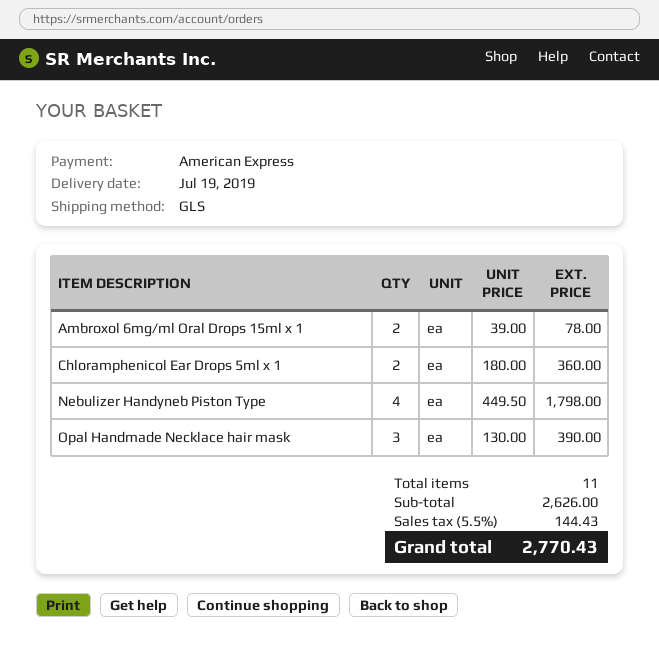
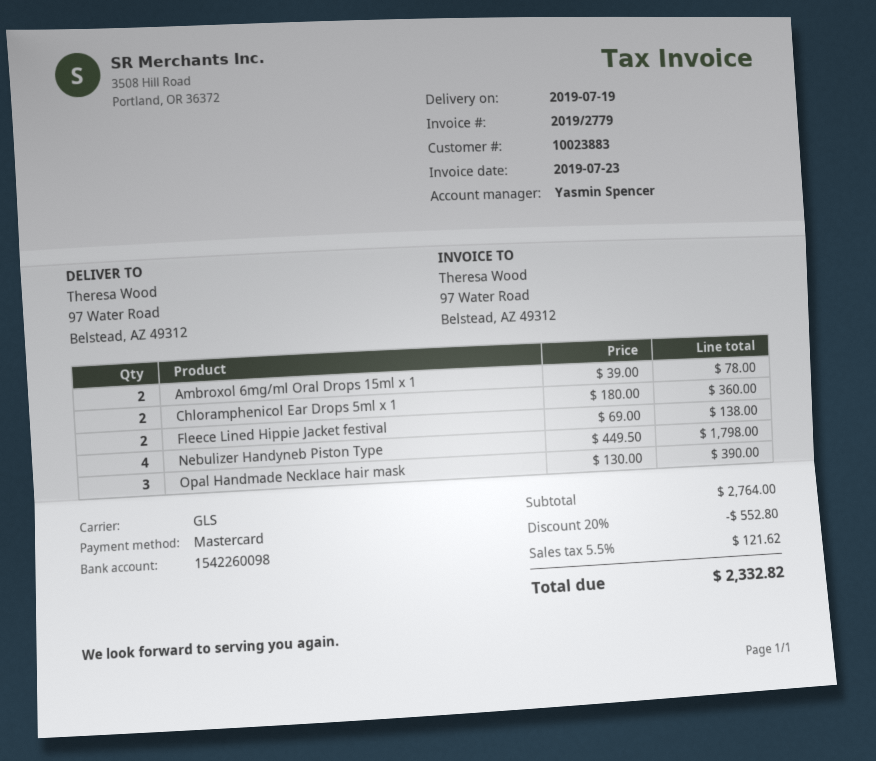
payment method: American Express -> Mastercard
Fleece Lined Hippie Jacket festival: none -> 2 x 69.00 = 138.00
subtotal: 2626.00 -> 2764.00
discount: none -> 20% = 552.80
tax: 5.5% = 144.43 -> 5.5% = 121.62
total: 2770.43 -> 2332.82

